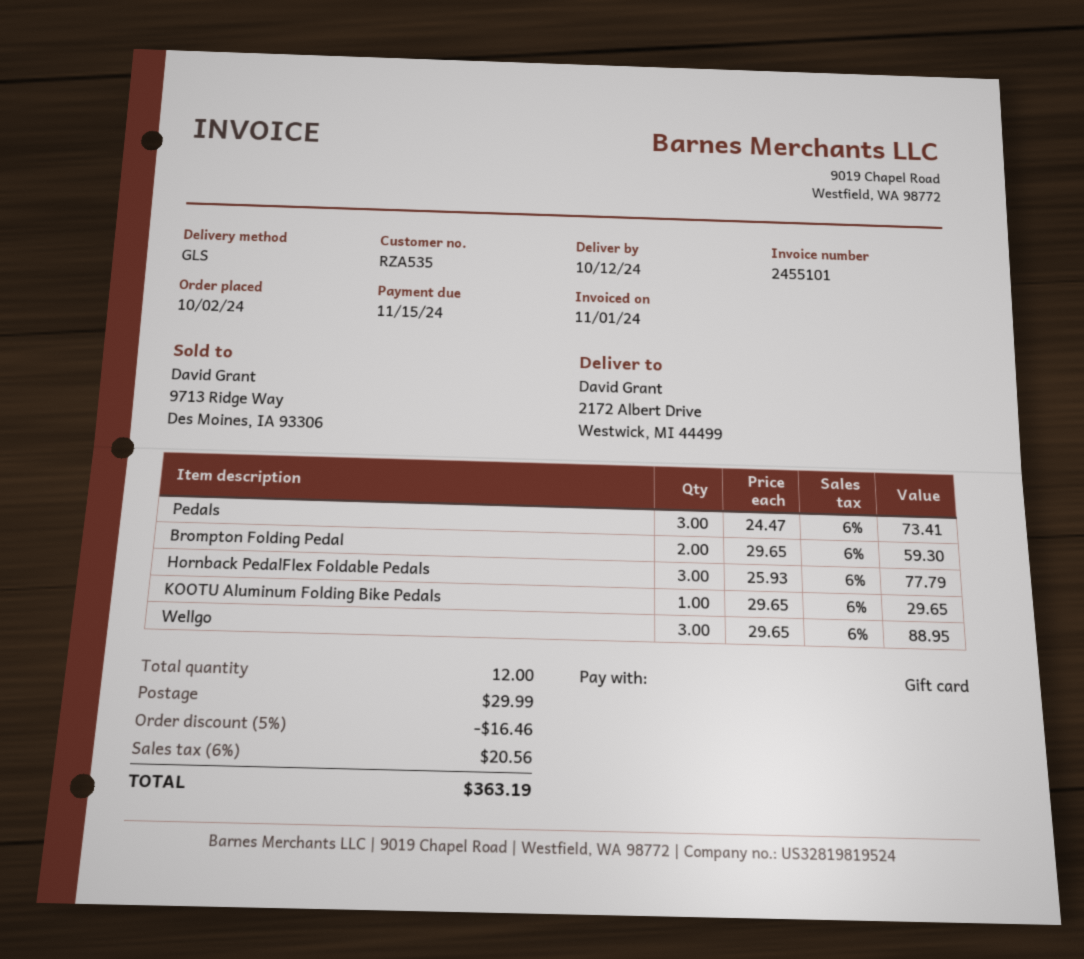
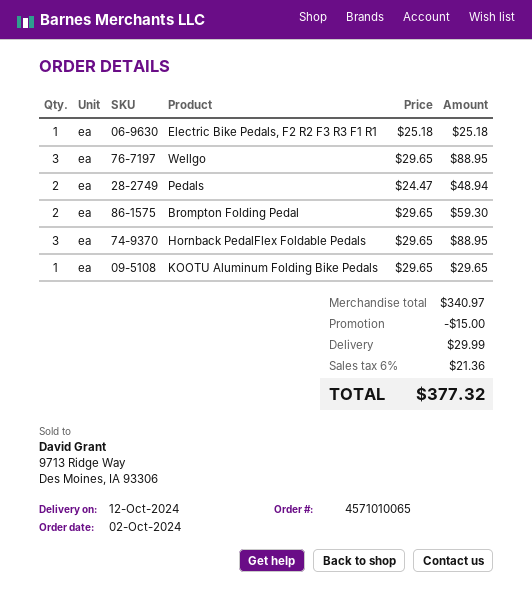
Pedals: 3 x 24.47 = 73.41 -> 2 x 24.47 = 48.94
Hornback PedalFlex Foldable Pedals: 3 x 25.93 = 77.79 -> 3 x 29.65 = 88.95
Electric Bike Pedals, F2 R2 F3 R3 F1 R1: none -> 1 x 25.18 = 25.18
discount: 16.46 -> 15.00
tax: 6% = 20.56 -> 6% = 21.36
total: 363.19 -> 377.32

